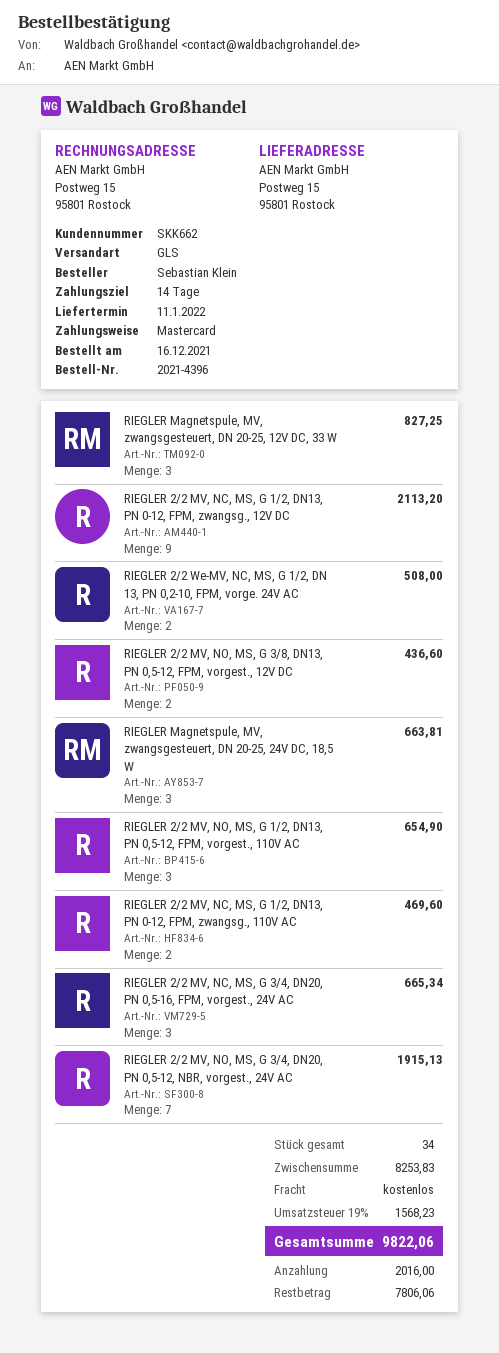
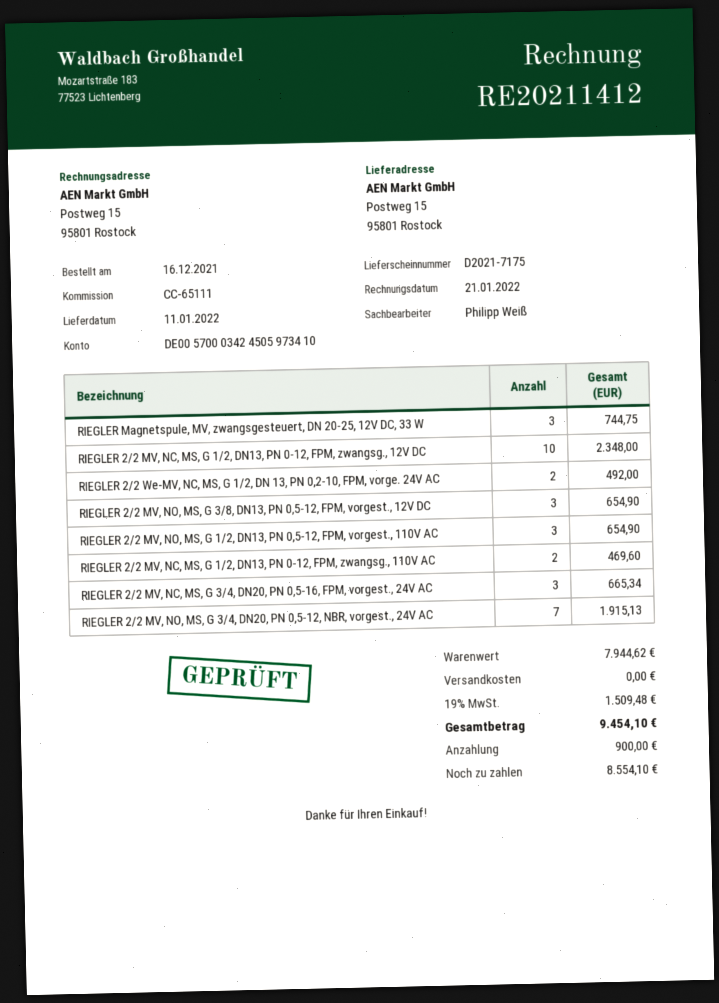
RIEGLER Magnetspule, MV, zwangsgesteuert, DN 20-25, 12V DC, 33 W: 3 for 827.25 -> 3 for 744.75
RIEGLER 2/2 MV, NC, MS, G 1/2, DN13, PN 0-12, FPM, zwangsg., 12V DC: 9 for 2113.20 -> 10 for 2348.00
RIEGLER 2/2 We-MV, NC, MS, G 1/2, DN 13, PN 0,2-10, FPM, vorge. 24V AC: 2 for 508.00 -> 2 for 492.00
RIEGLER 2/2 MV, NO, MS, G 3/8, DN13, PN 0,5-12, FPM, vorgest., 12V DC: 2 for 436.60 -> 3 for 654.90
RIEGLER Magnetspule, MV, zwangsgesteuert, DN 20-25, 24V DC, 18,5 W: 3 for 663.81 -> none
subtotal: 8253.83 -> 7944.62
tax: 19% = 1568.23 -> 19% = 1509.48
total: 9822.06 -> 9454.10
deposit: 2016.00 -> 900.00
balance: 7806.06 -> 8554.10

